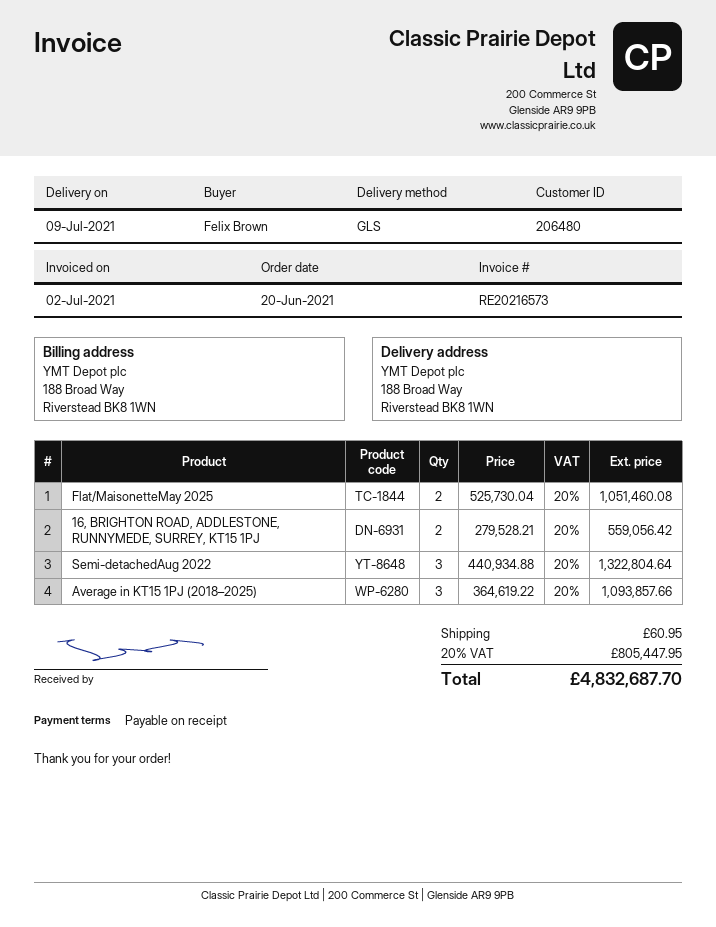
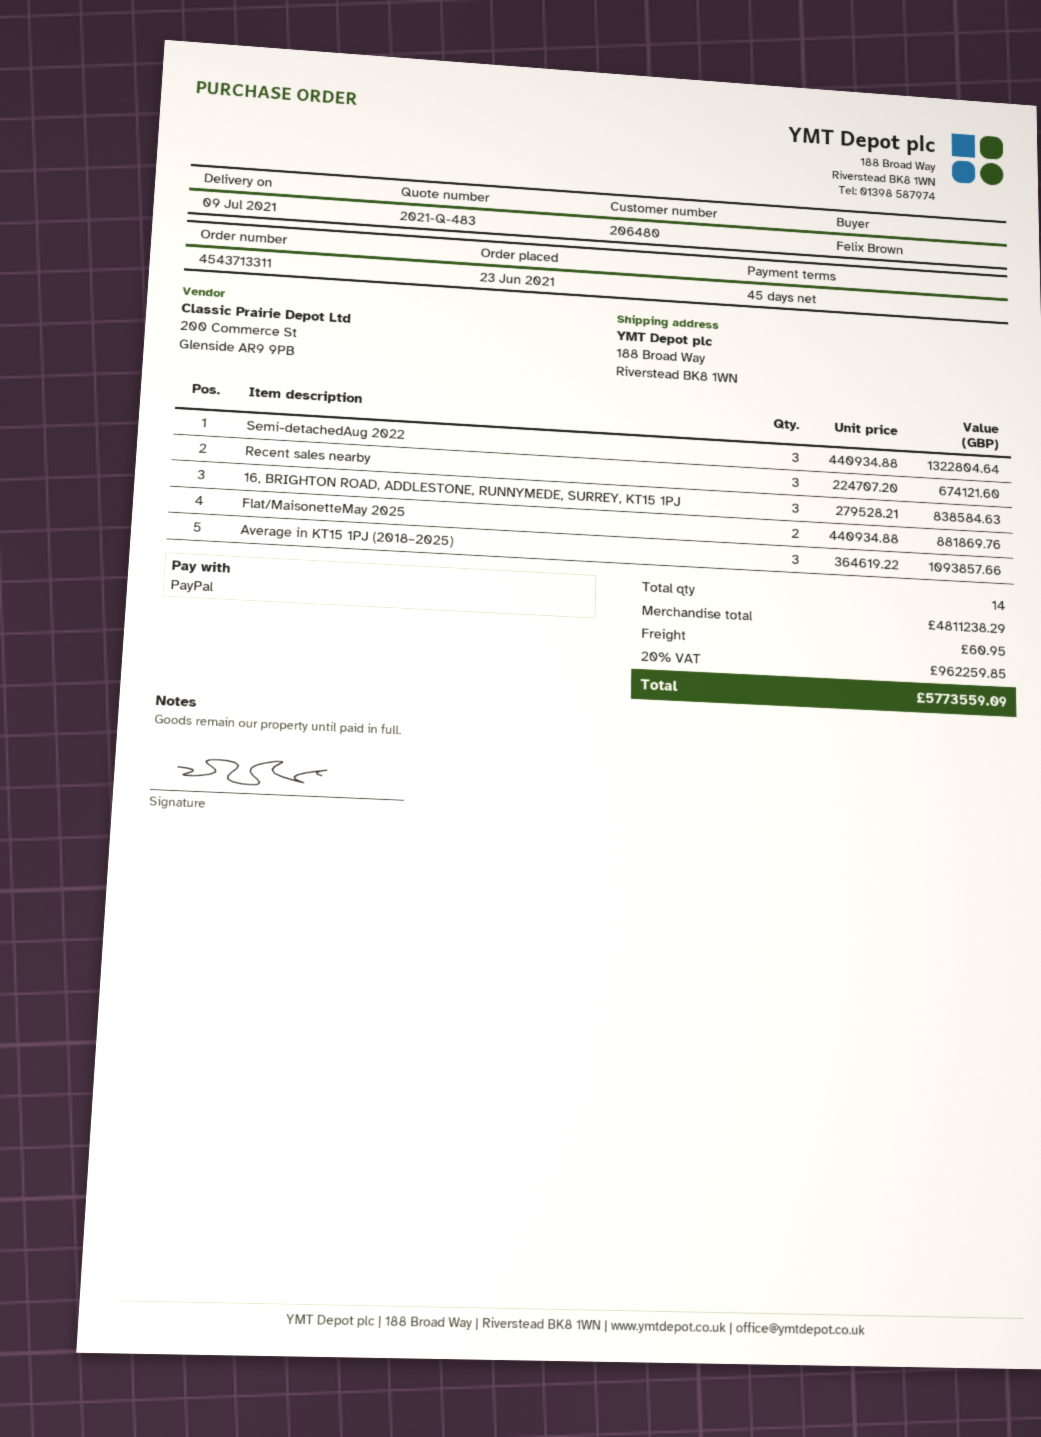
order date: 2021-06-20 -> 2021-06-23
payment terms: on receipt -> 45 days
Flat/MaisonetteMay 2025: 2 x 525730.04 = 1051460.08 -> 2 x 440934.88 = 881869.76
16, BRIGHTON ROAD, ADDLESTONE, RUNNYMEDE, SURREY, KT15 1PJ: 2 x 279528.21 = 559056.42 -> 3 x 279528.21 = 838584.63
Recent sales nearby: none -> 3 x 224707.20 = 674121.60
tax: 20% = 805447.95 -> 20% = 962259.85
total: 4832687.70 -> 5773559.09

